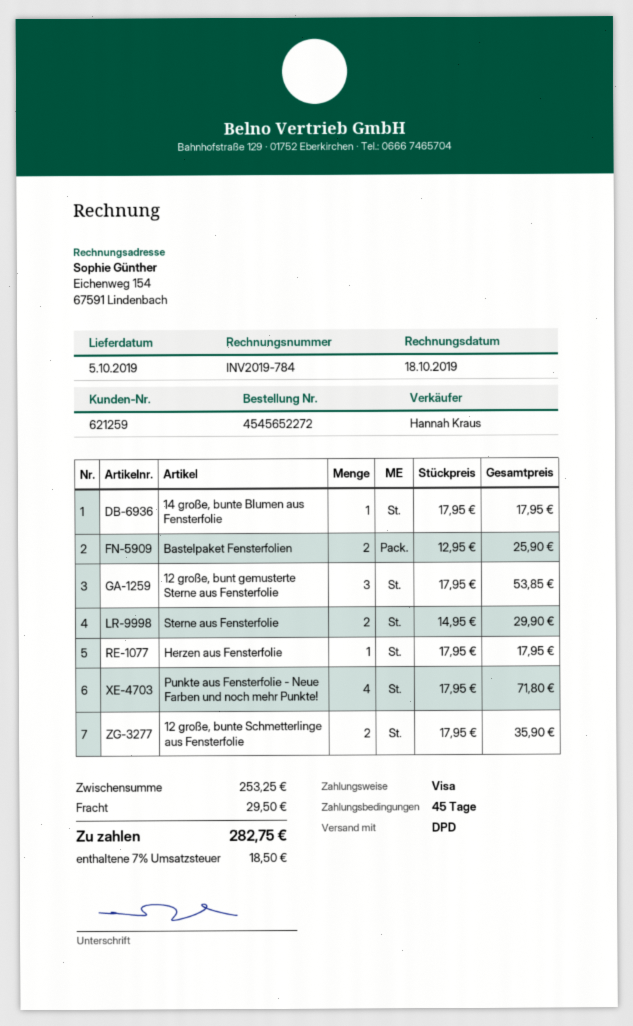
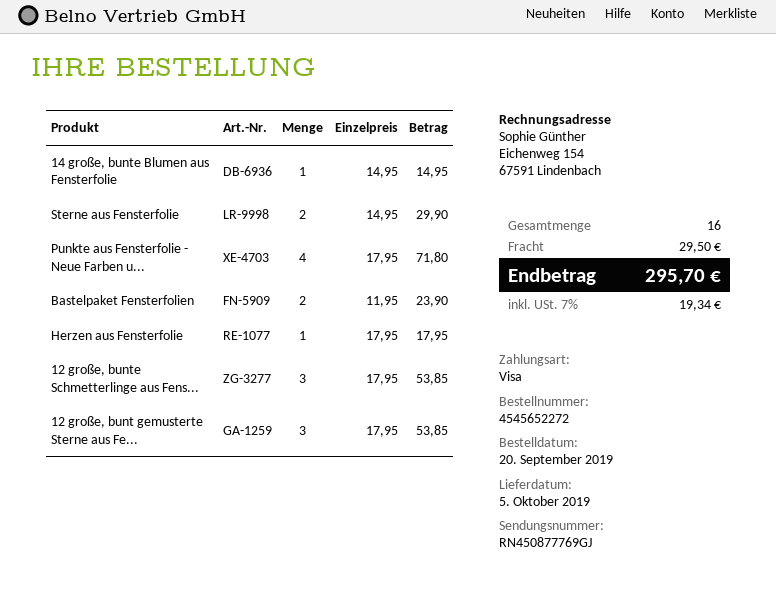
14 große, bunte Blumen aus Fensterfolie: 1 x 17.95 = 17.95 -> 1 x 14.95 = 14.95
Bastelpaket Fensterfolien: 2 x 12.95 = 25.90 -> 2 x 11.95 = 23.90
12 große, bunte Schmetterlinge aus Fensterfolie: 2 x 17.95 = 35.90 -> 3 x 17.95 = 53.85
tax: 7% = 18.50 -> 7% = 19.34
total: 282.75 -> 295.70

